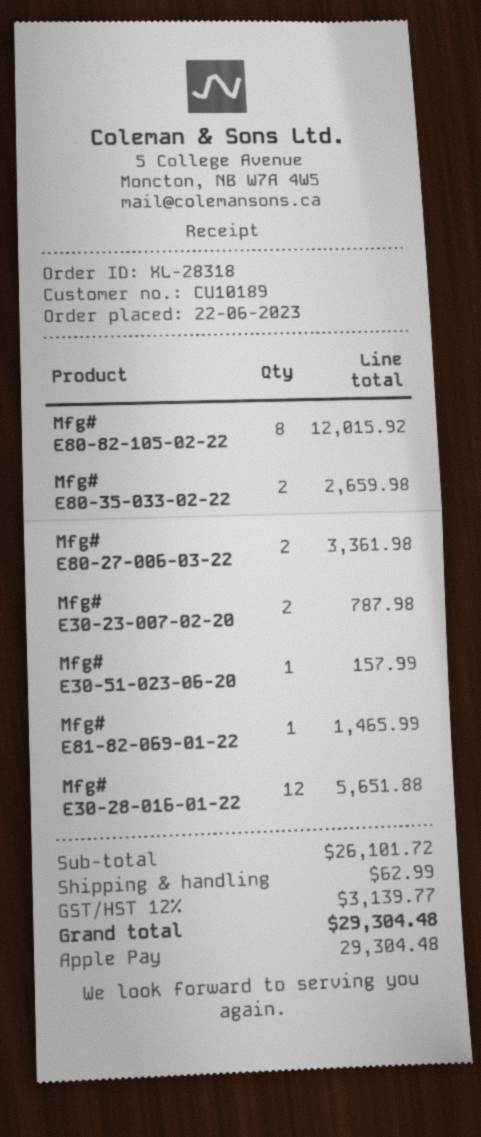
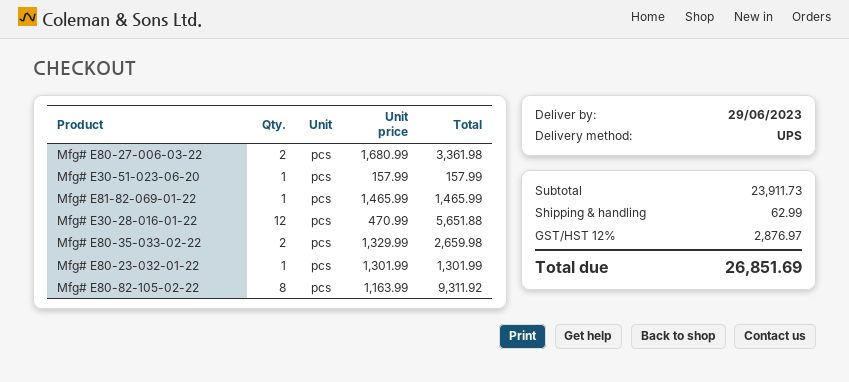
Mfg# E80-82-105-02-22: 8 for 12015.92 -> 8 for 9311.92
Mfg# E30-23-007-02-20: 2 for 787.98 -> none
Mfg# E80-23-032-01-22: none -> 1 for 1301.99
subtotal: 26101.72 -> 23911.73
tax: 12% = 3139.77 -> 12% = 2876.97
total: 29304.48 -> 26851.69

